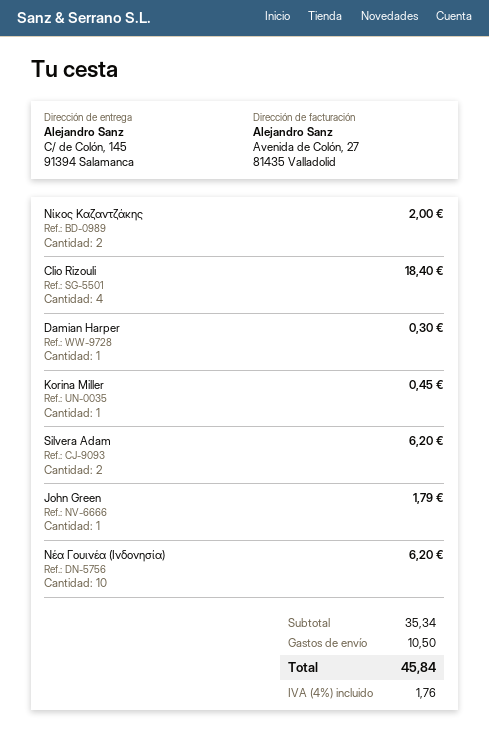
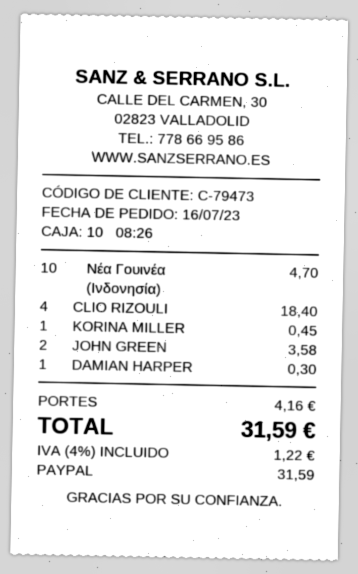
Νίκος Καζαντζάκης: 2 for 2.00 -> none
Silvera Adam: 2 for 6.20 -> none
John Green: 1 for 1.79 -> 2 for 3.58
Νέα Γουινέα (Ινδονησία): 10 for 6.20 -> 10 for 4.70
shipping: 10.50 -> 4.16
tax: 4% = 1.76 -> 4% = 1.22
total: 45.84 -> 31.59

